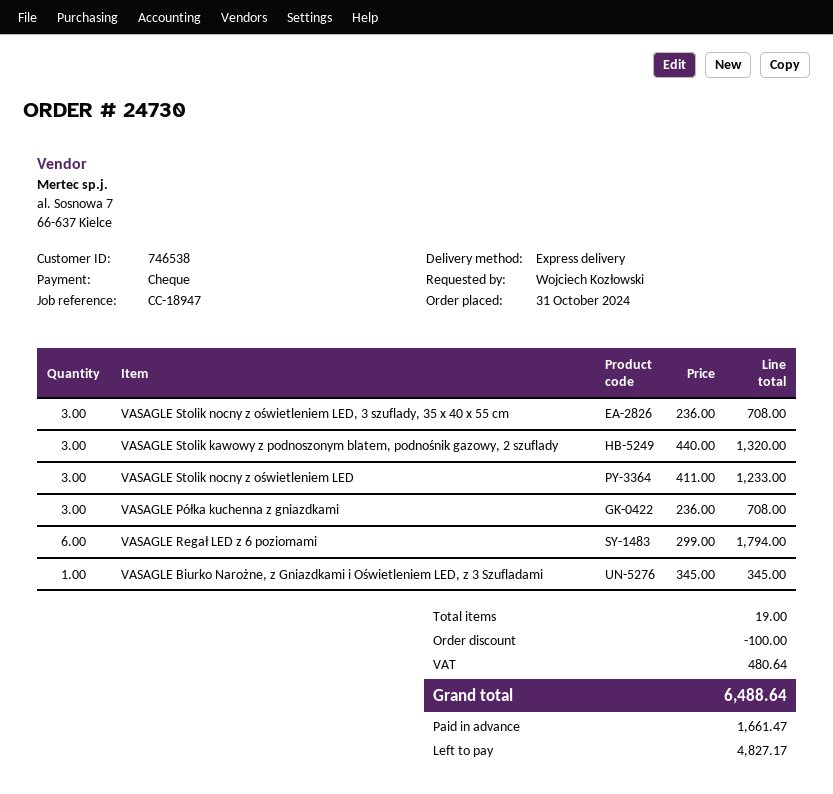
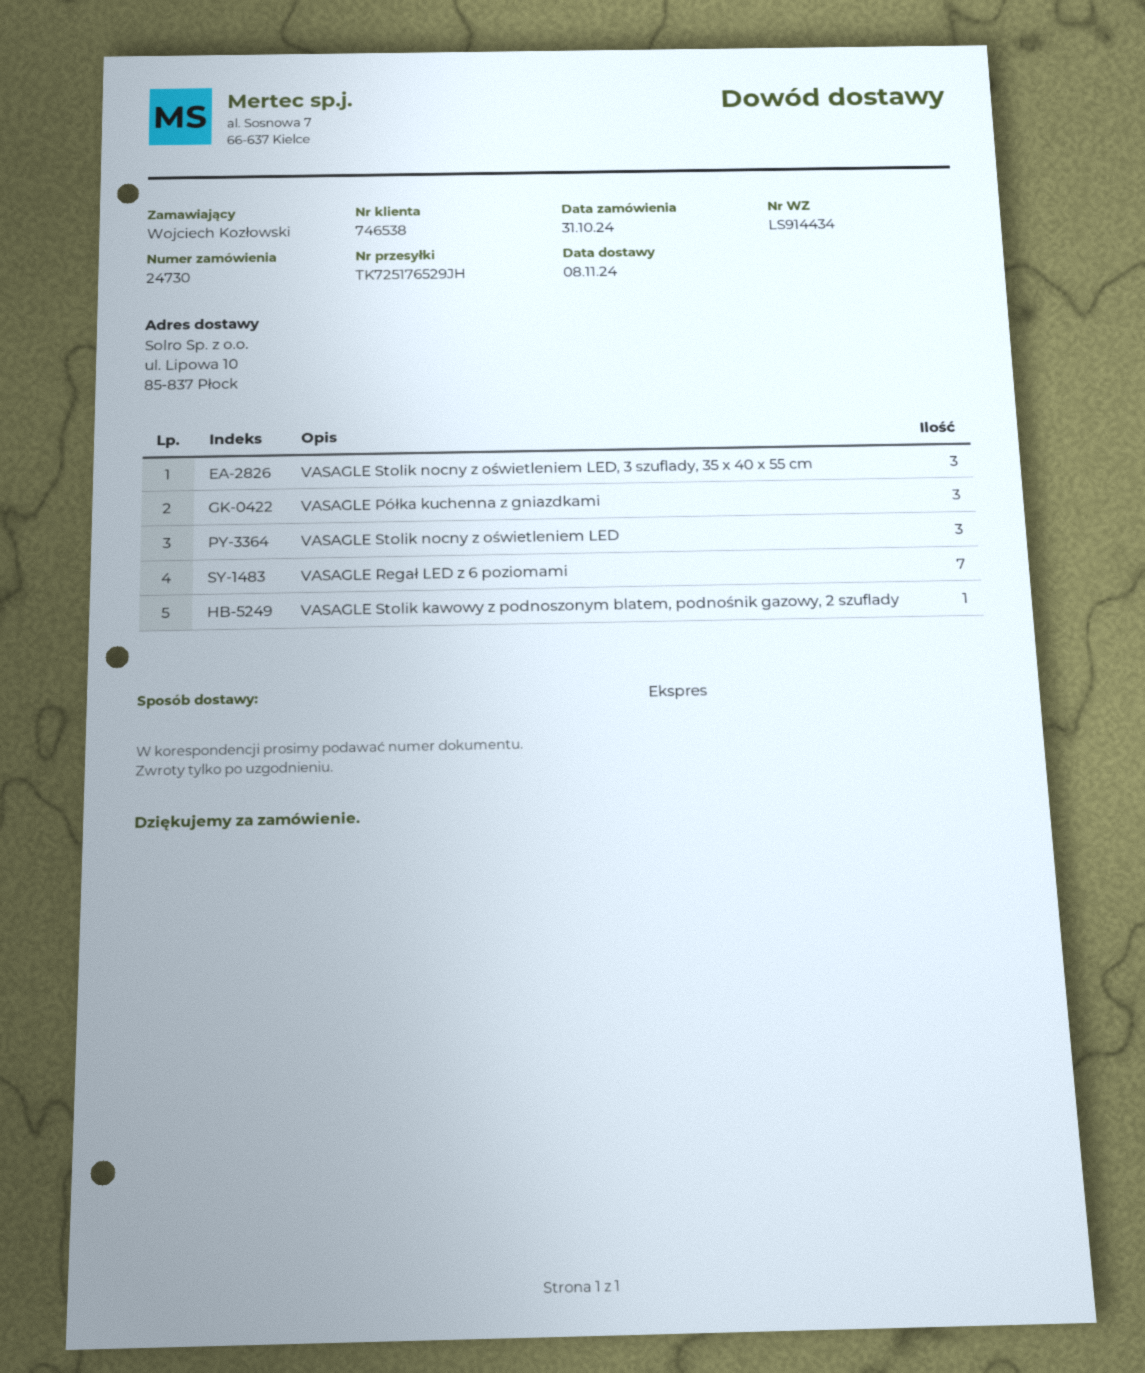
VASAGLE Stolik kawowy z podnoszonym blatem, podnośnik gazowy, 2 szuflady: 3 -> 1
VASAGLE Regał LED z 6 poziomami: 6 -> 7
VASAGLE Biurko Narożne, z Gniazdkami i Oświetleniem LED, z 3 Szufladami: 1 -> none

